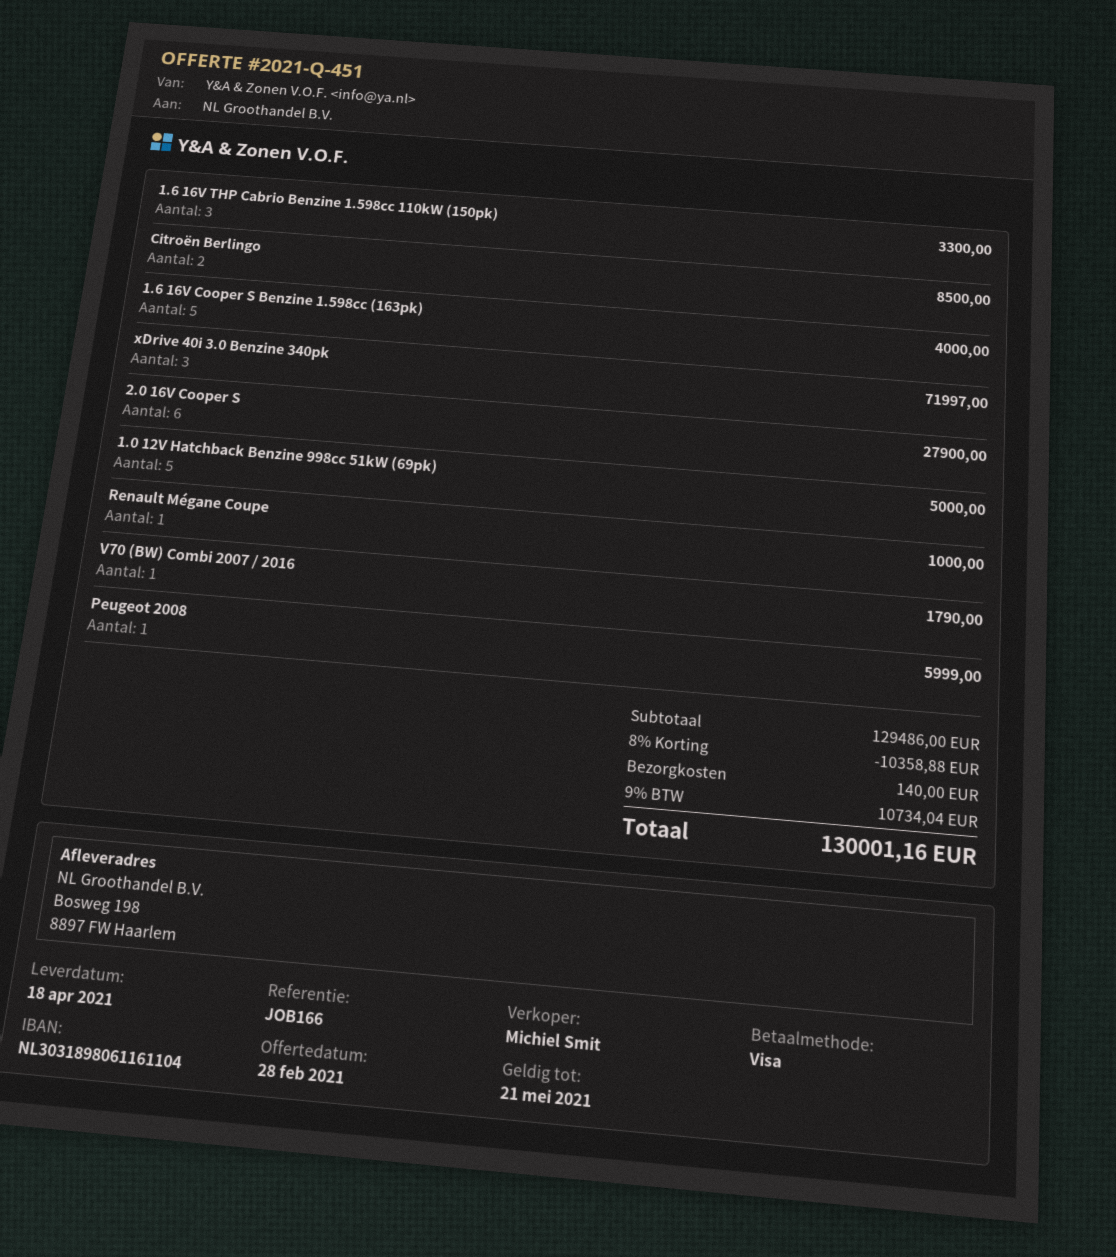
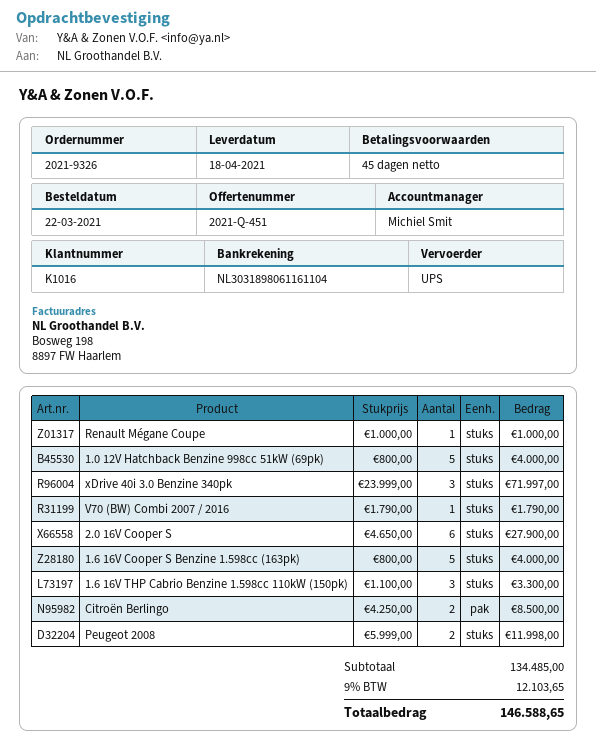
1.0 12V Hatchback Benzine 998cc 51kW (69pk): 5 for 5000.00 -> 5 for 4000.00
Peugeot 2008: 1 for 5999.00 -> 2 for 11998.00
subtotal: 129486.00 -> 134485.00
discount: 8% = 10358.88 -> none
shipping: 140.00 -> none
tax: 9% = 10734.04 -> 9% = 12103.65
total: 130001.16 -> 146588.65

